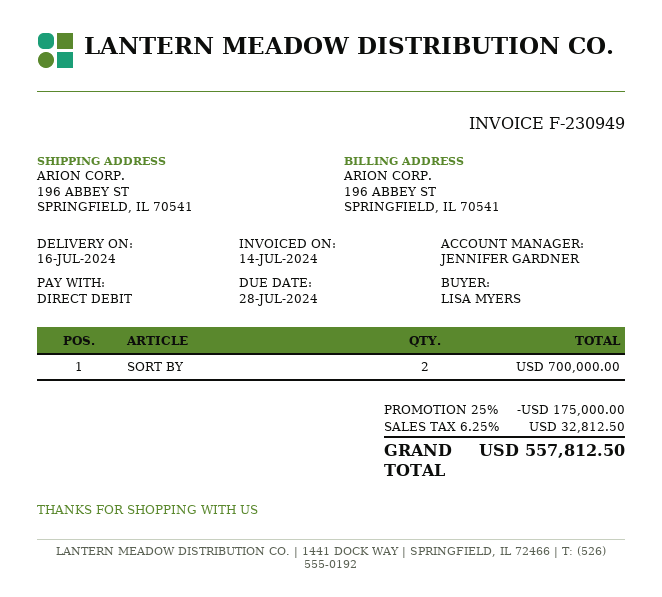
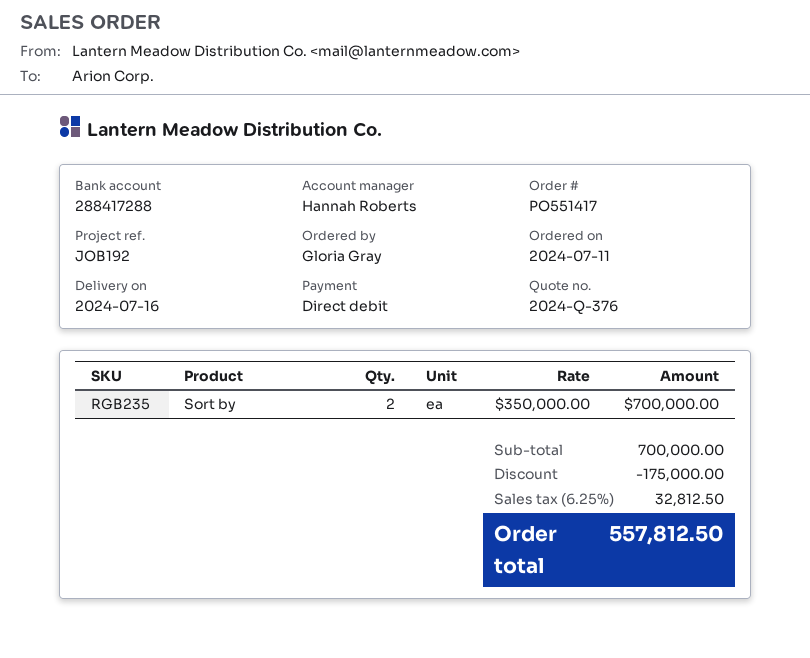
ordered by: LISA MYERS -> Gloria Gray
sales rep: JENNIFER GARDNER -> Hannah Roberts

